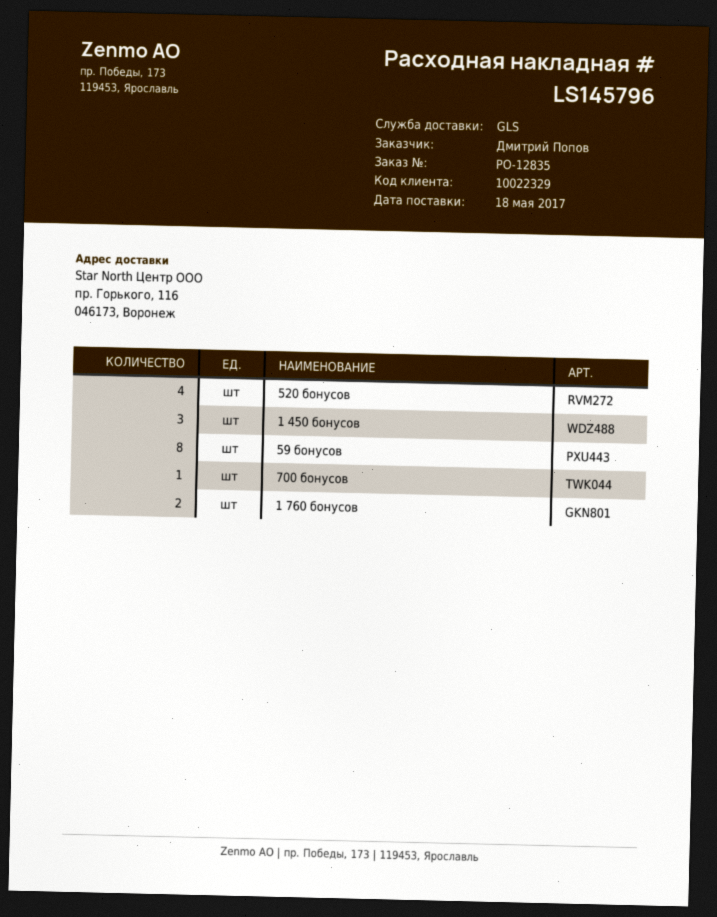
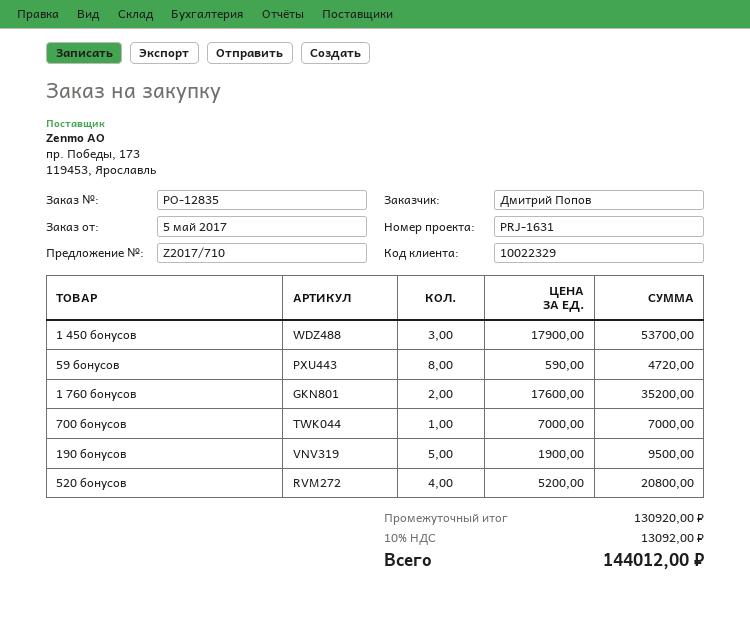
190 бонусов: none -> 5

